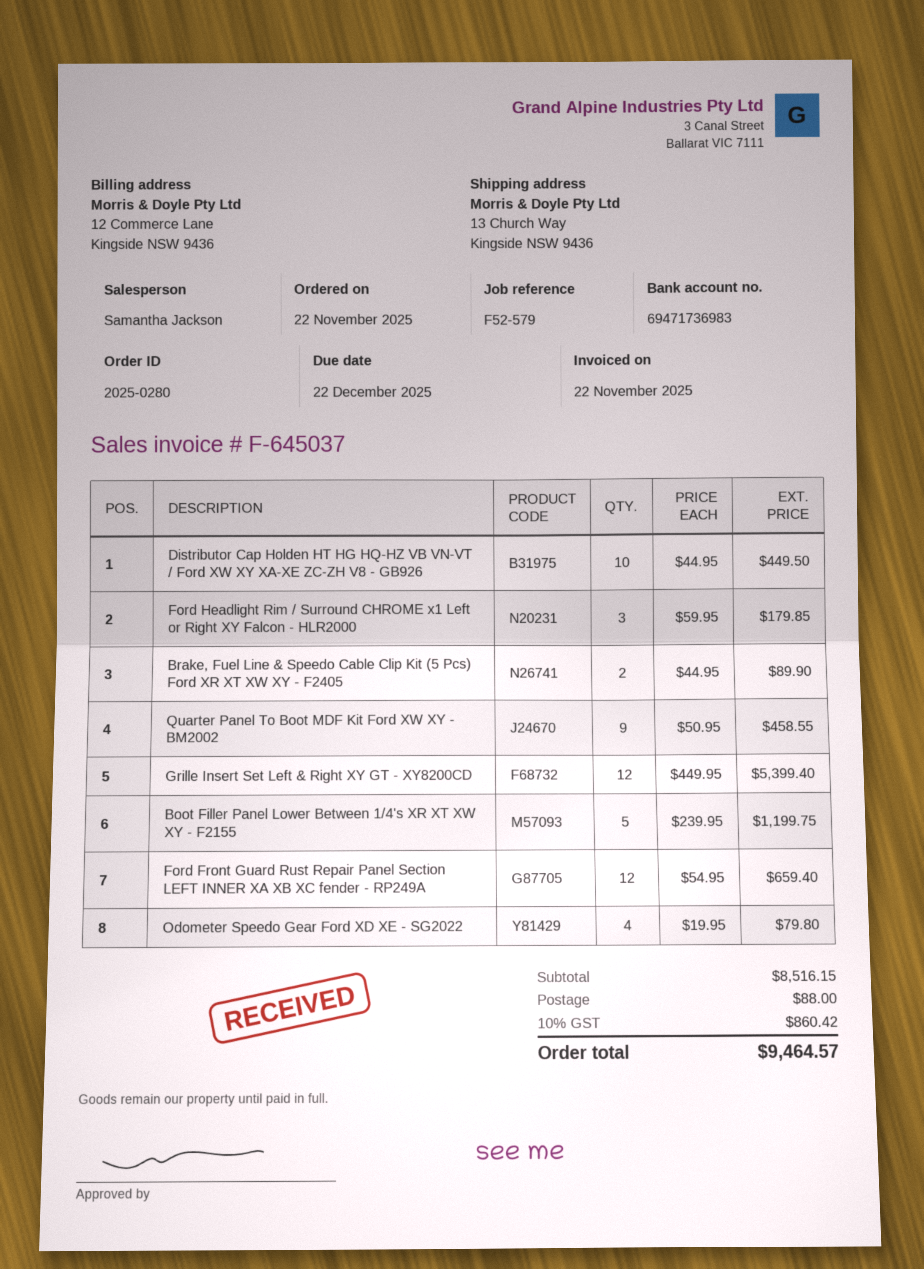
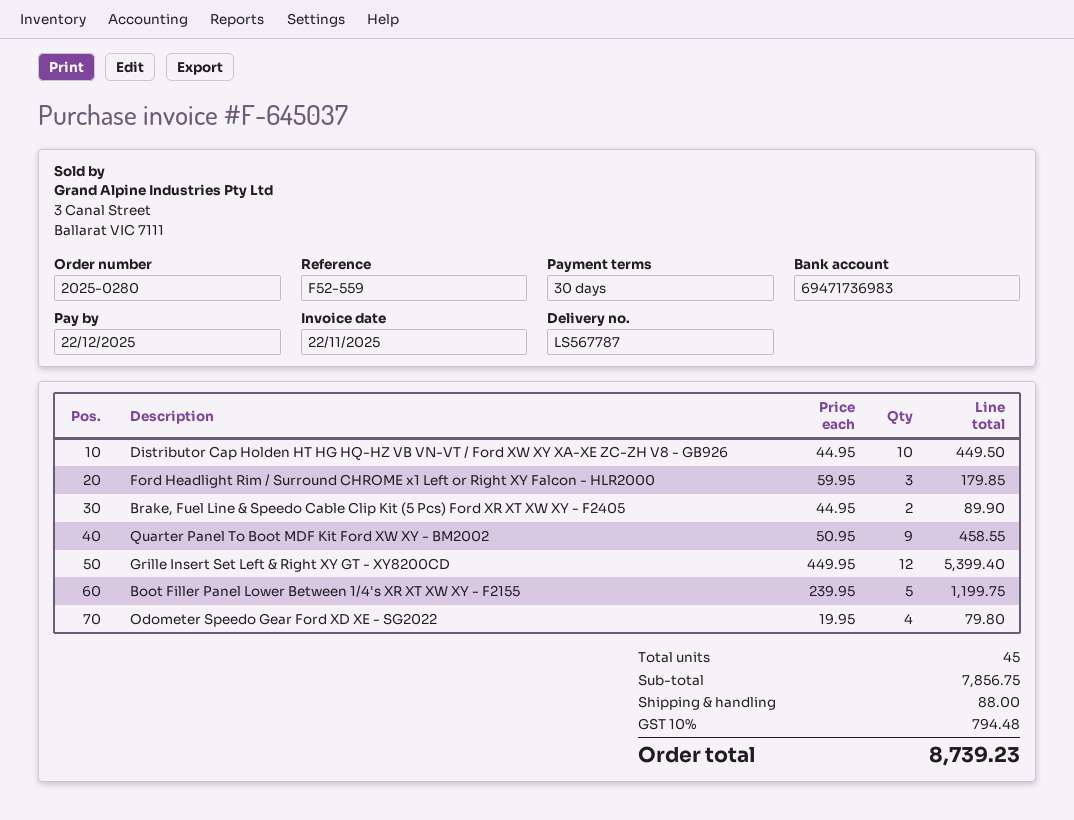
reference: F52-579 -> F52-559
Ford Front Guard Rust Repair Panel Section LEFT INNER XA XB XC fender - RP249A: 12 x 54.95 = 659.40 -> none
subtotal: 8516.15 -> 7856.75
tax: 10% = 860.42 -> 10% = 794.48
total: 9464.57 -> 8739.23

